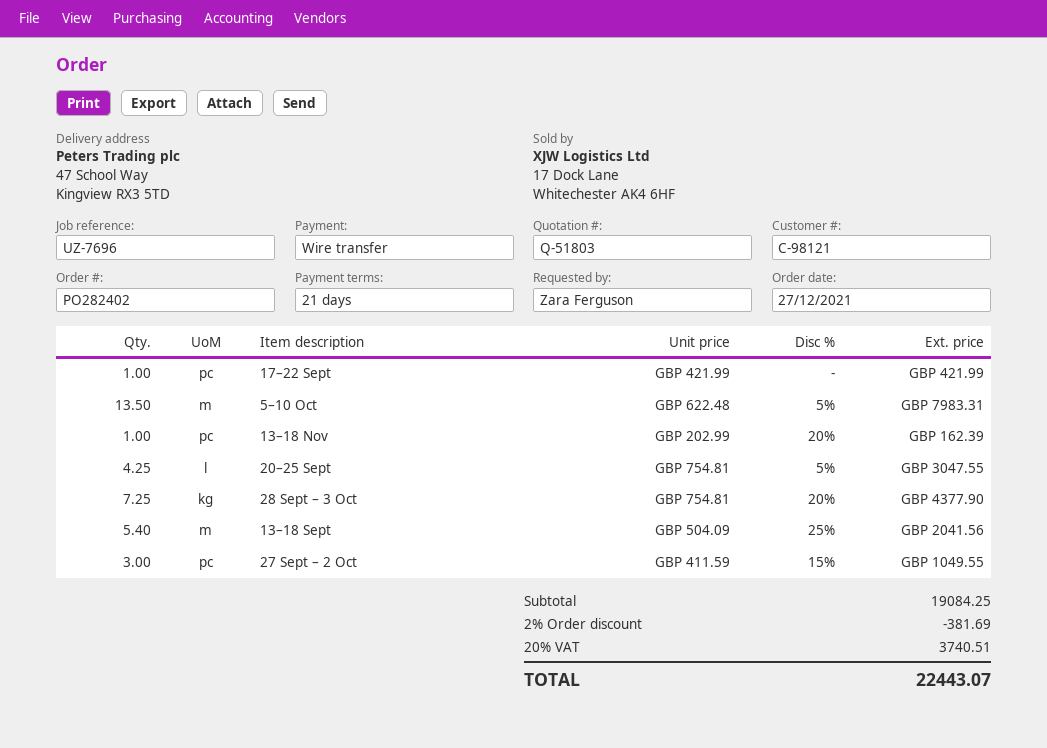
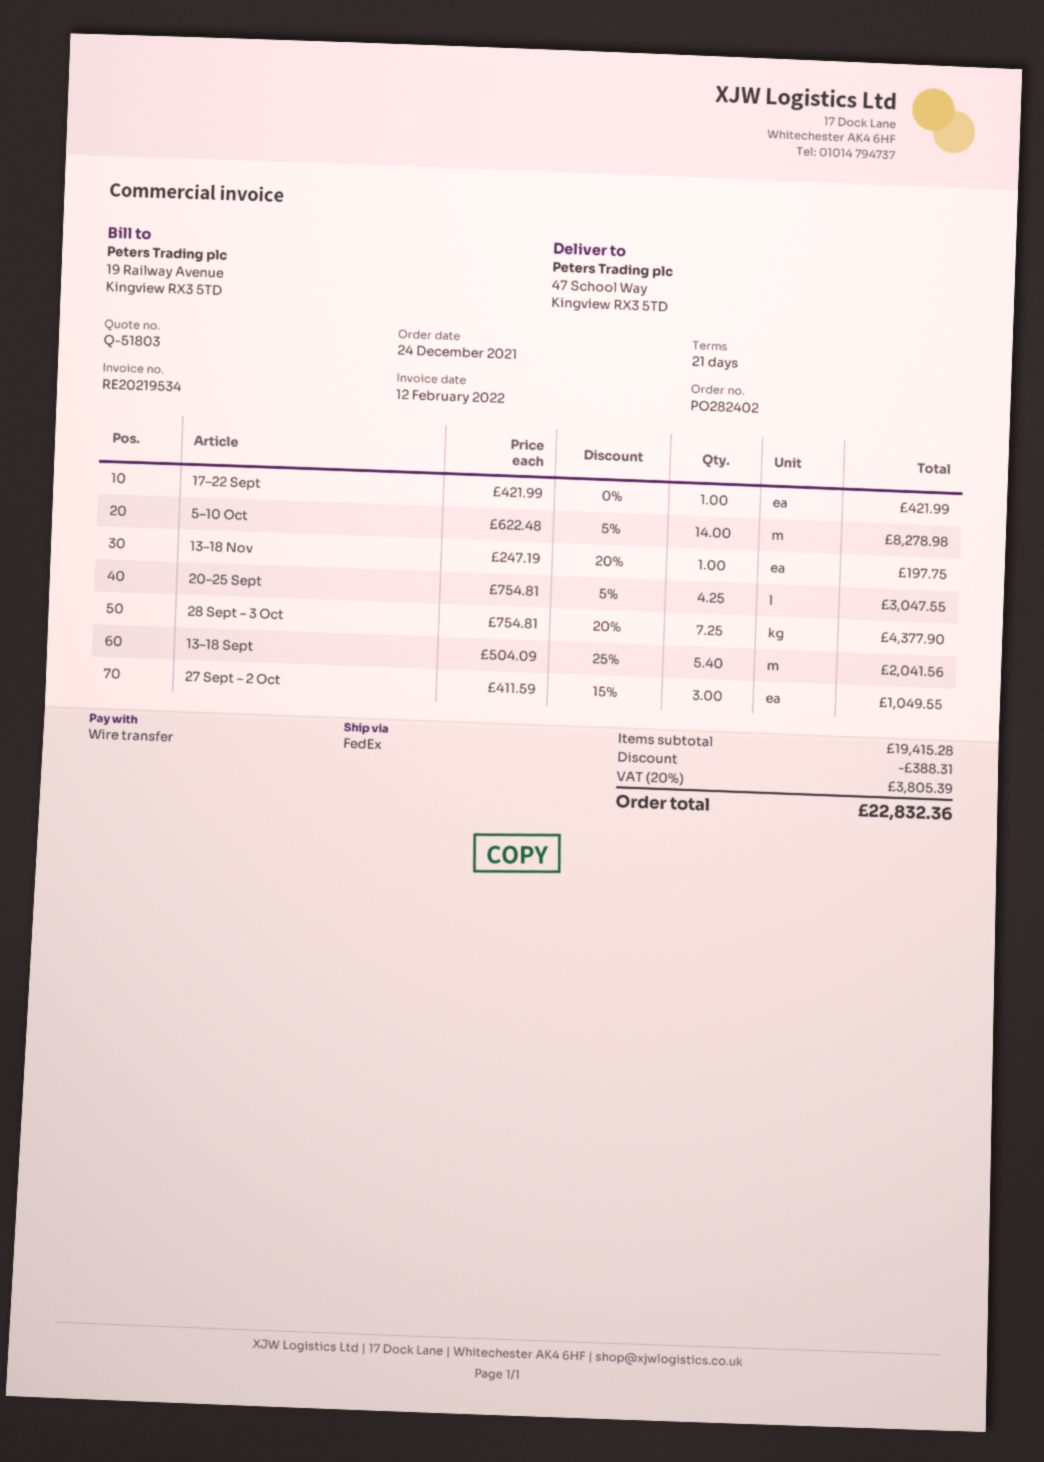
order date: 2021-12-27 -> 2021-12-24
5–10 Oct: 13.5 x 622.48 - 5% = 7983.31 -> 14 x 622.48 - 5% = 8278.98
13–18 Nov: 1 x 202.99 - 20% = 162.39 -> 1 x 247.19 - 20% = 197.75
subtotal: 19084.25 -> 19415.28
discount: 381.69 -> 388.31
tax: 20% = 3740.51 -> 20% = 3805.39
total: 22443.07 -> 22832.36

